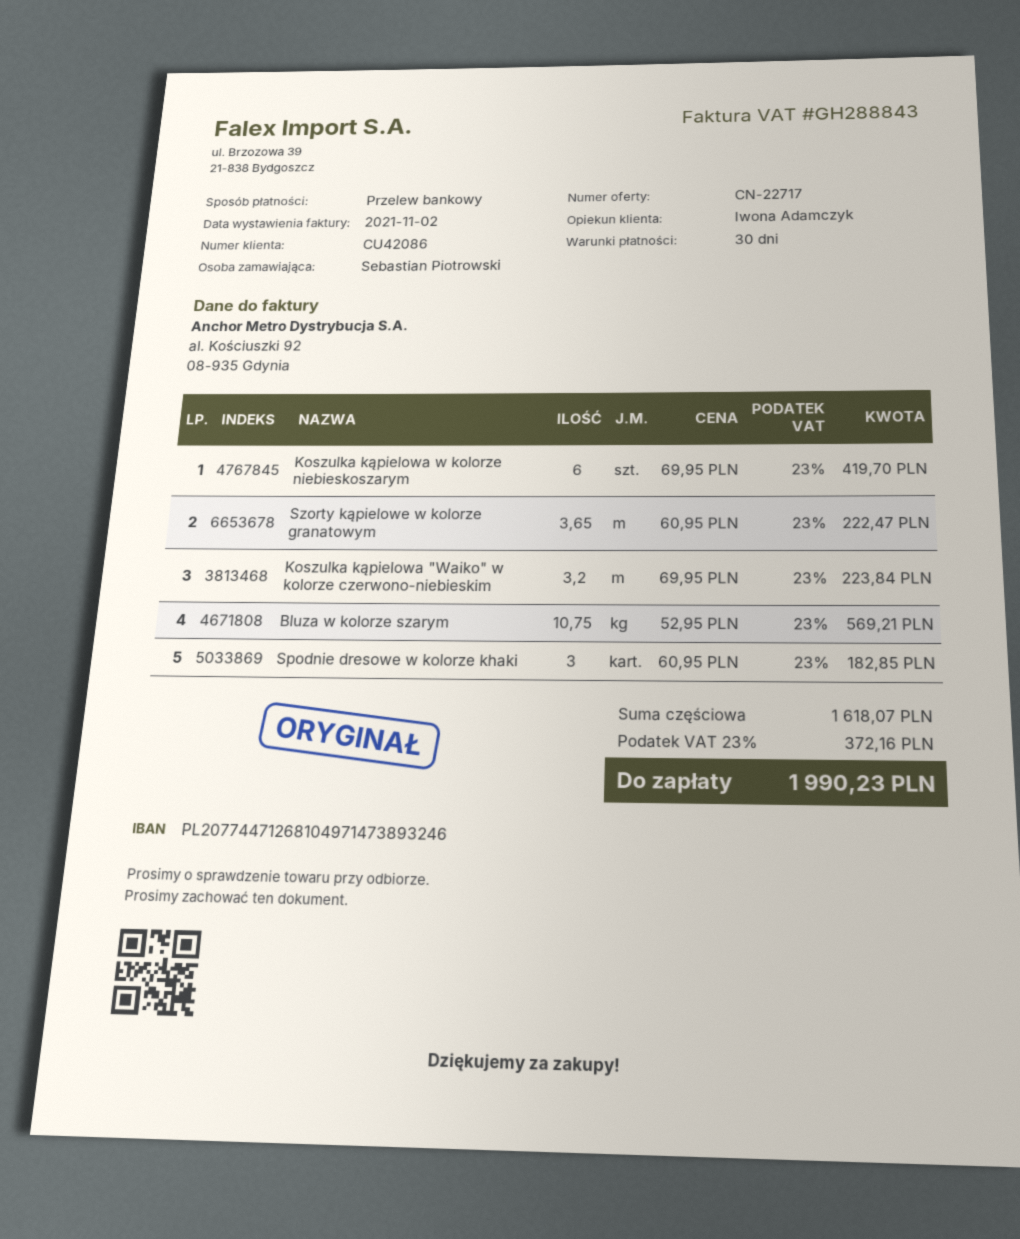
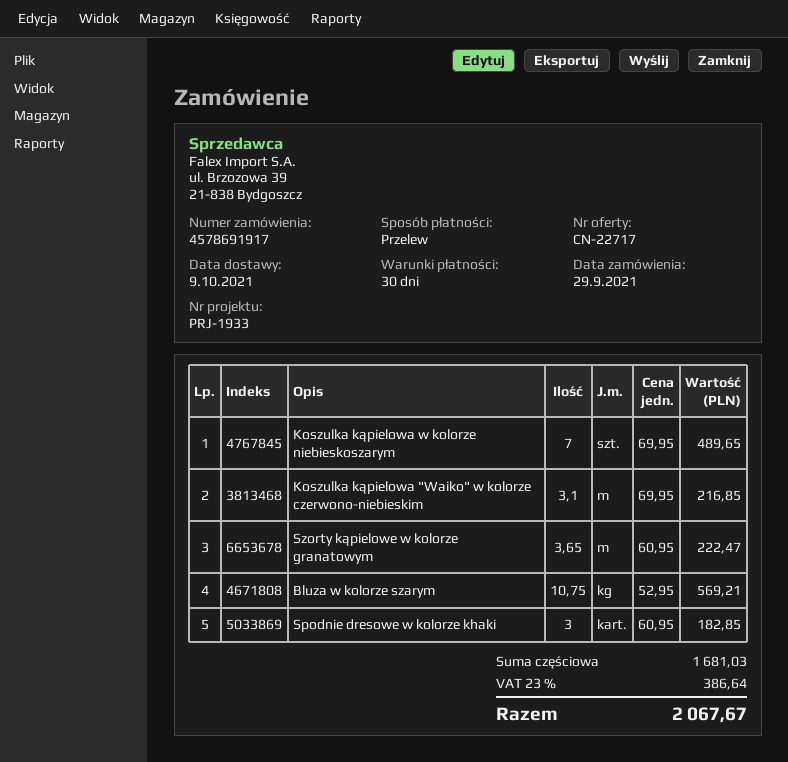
Koszulka kąpielowa w kolorze niebieskoszarym: 6 x 69.95 = 419.70 -> 7 x 69.95 = 489.65
Koszulka kąpielowa "Waiko" w kolorze czerwono-niebieskim: 3.2 x 69.95 = 223.84 -> 3.1 x 69.95 = 216.85
subtotal: 1618.07 -> 1681.03
tax: 23% = 372.16 -> 23% = 386.64
total: 1990.23 -> 2067.67

